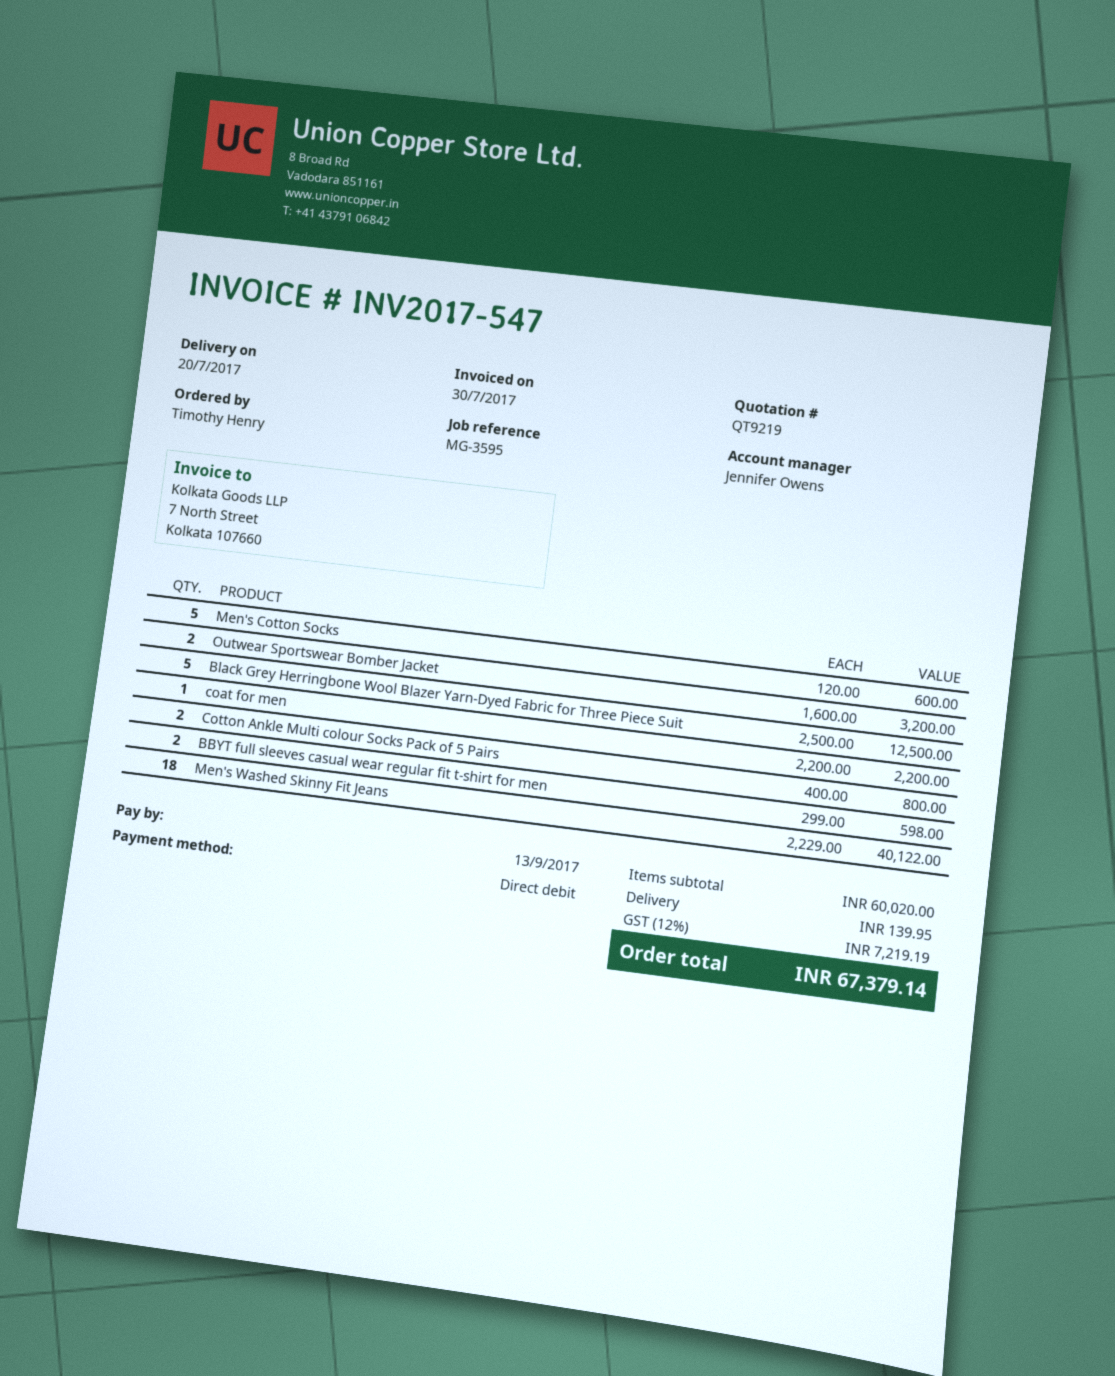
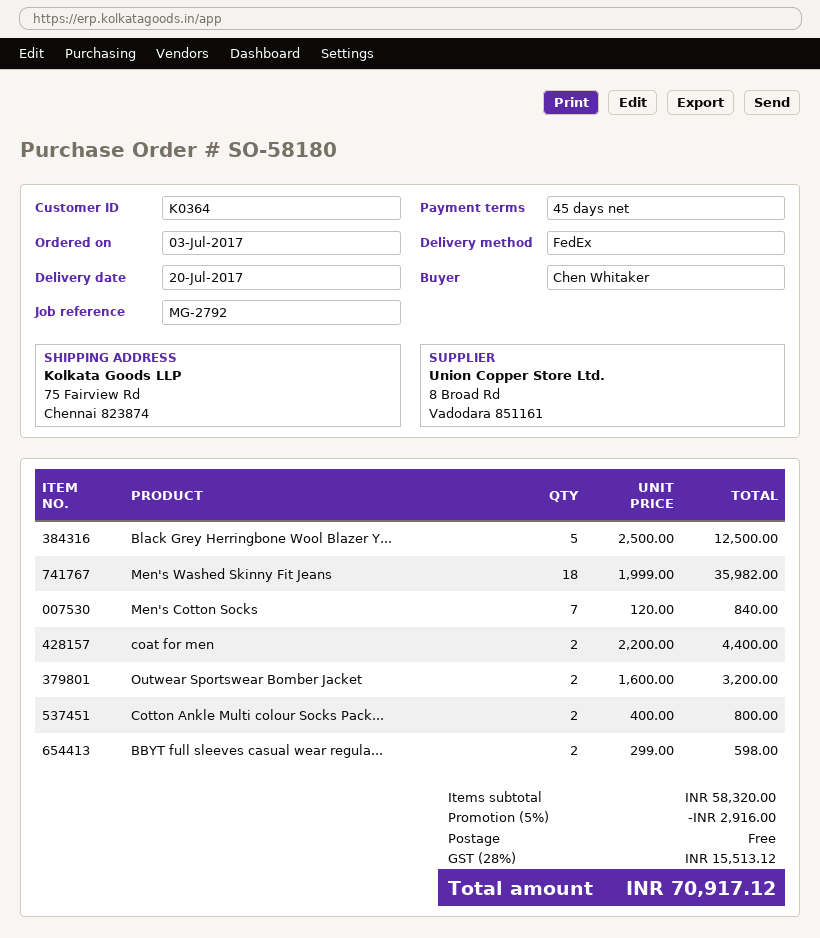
reference: MG-3595 -> MG-2792
ordered by: Timothy Henry -> Chen Whitaker
Men's Cotton Socks: 5 x 120.00 = 600.00 -> 7 x 120.00 = 840.00
coat for men: 1 x 2200.00 = 2200.00 -> 2 x 2200.00 = 4400.00
Men's Washed Skinny Fit Jeans: 18 x 2229.00 = 40122.00 -> 18 x 1999.00 = 35982.00
subtotal: 60020.00 -> 58320.00
discount: none -> 5% = 2916.00
shipping: 139.95 -> 0.00
tax: 12% = 7219.19 -> 28% = 15513.12
total: 67379.14 -> 70917.12

